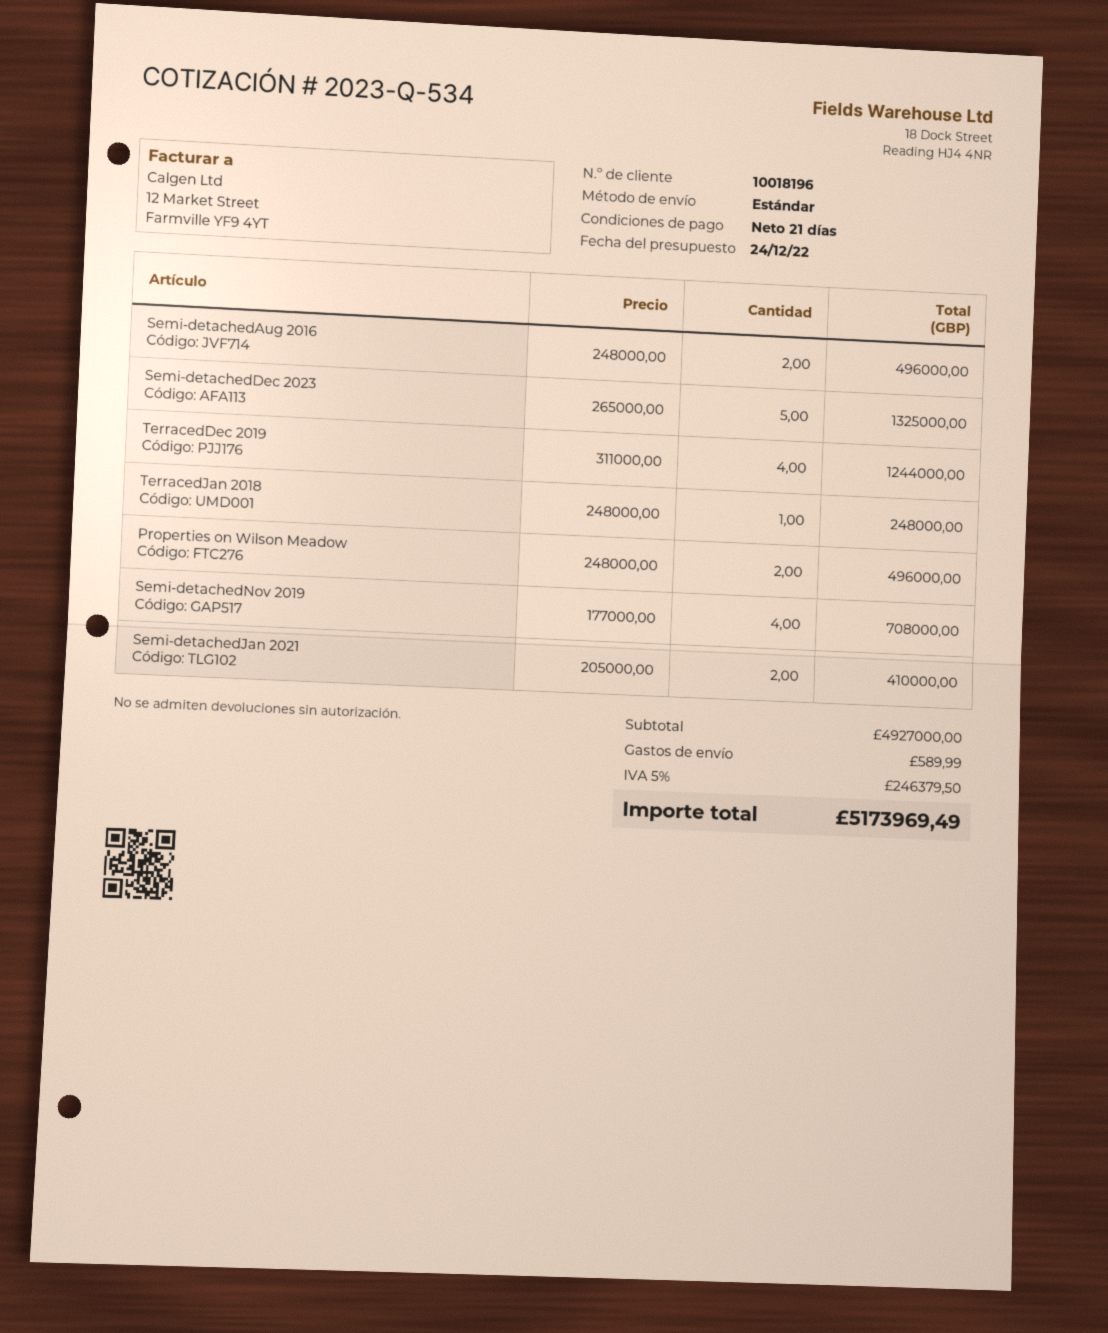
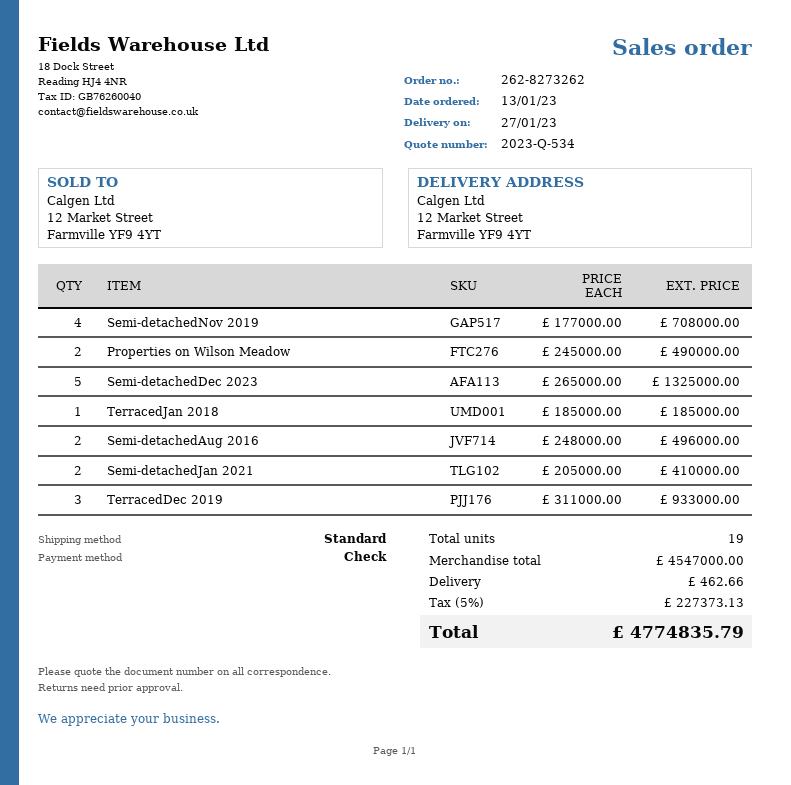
TerracedDec 2019: 4 x 311000.00 = 1244000.00 -> 3 x 311000.00 = 933000.00
TerracedJan 2018: 1 x 248000.00 = 248000.00 -> 1 x 185000.00 = 185000.00
Properties on Wilson Meadow: 2 x 248000.00 = 496000.00 -> 2 x 245000.00 = 490000.00
subtotal: 4927000.00 -> 4547000.00
shipping: 589.99 -> 462.66
tax: 5% = 246379.50 -> 5% = 227373.13
total: 5173969.49 -> 4774835.79

